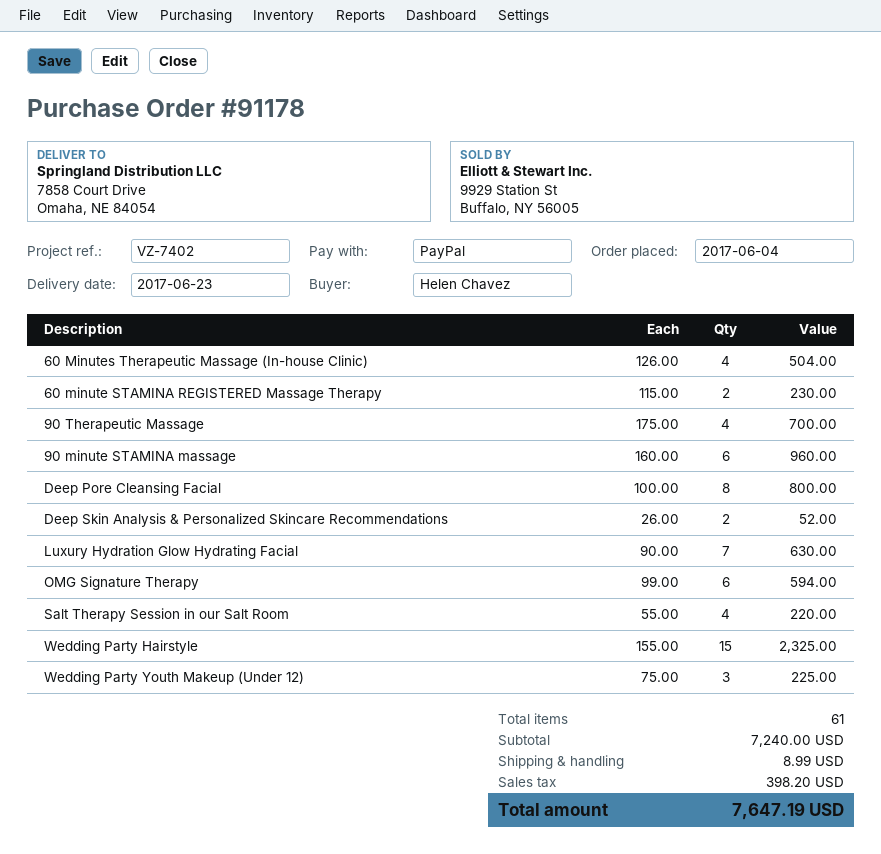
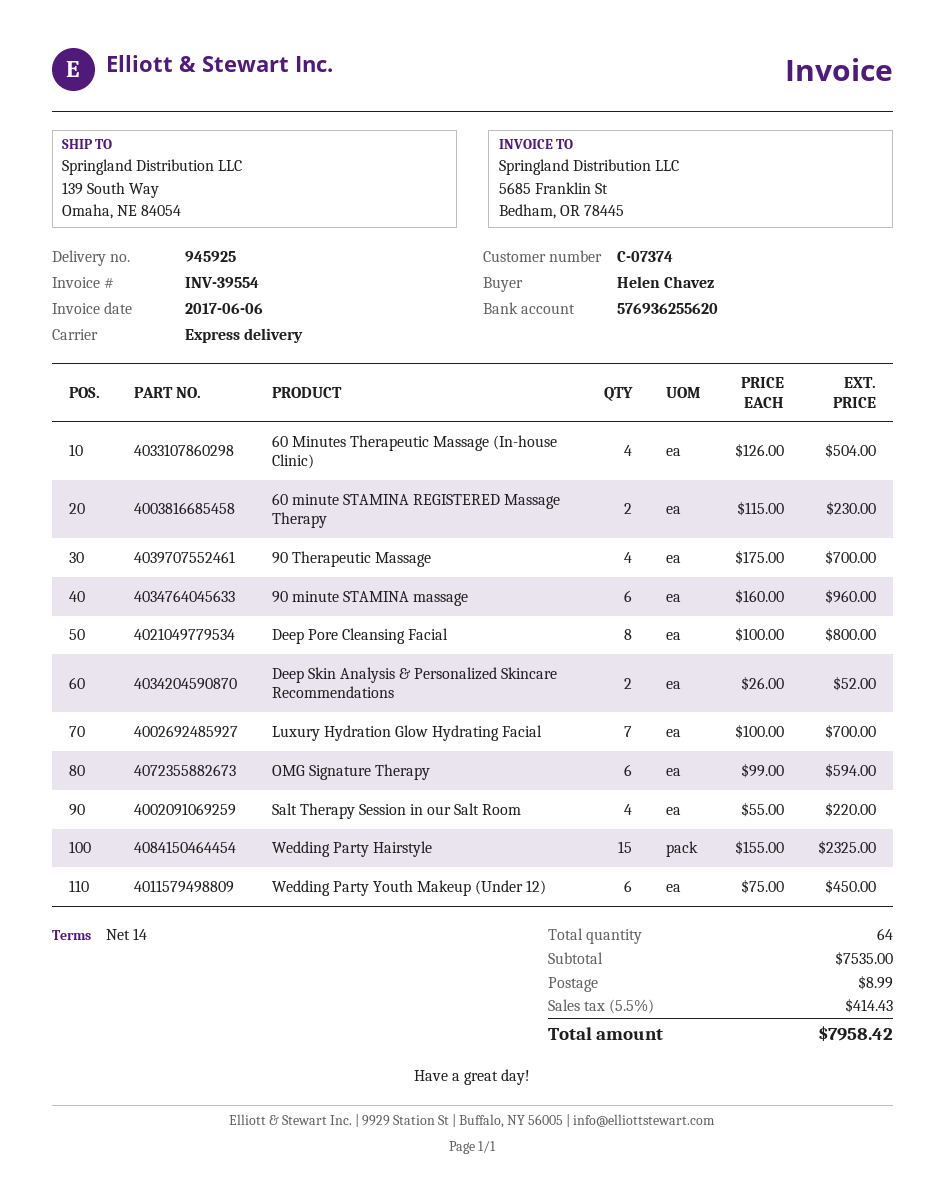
ship to: 7858 Court Drive, Omaha, NE 84054 -> 139 South Way, Omaha, NE 84054
Luxury Hydration Glow Hydrating Facial: 7 x 90.00 = 630.00 -> 7 x 100.00 = 700.00
Wedding Party Youth Makeup (Under 12): 3 x 75.00 = 225.00 -> 6 x 75.00 = 450.00
total quantity: 61 -> 64
subtotal: 7240.00 -> 7535.00
tax: 398.20 -> 414.43
total: 7647.19 -> 7958.42

